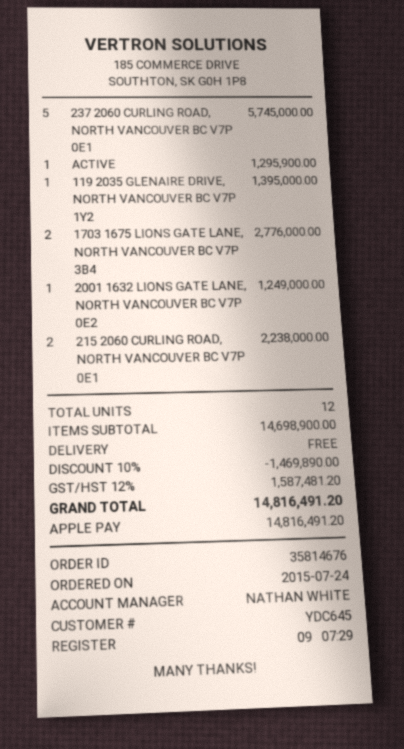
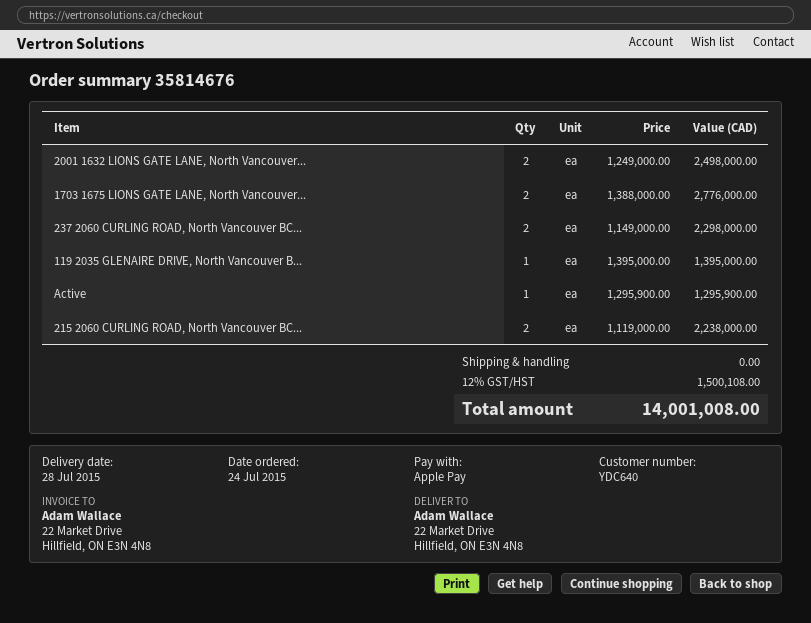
customer number: YDC645 -> YDC640
237 2060 CURLING ROAD, NORTH VANCOUVER BC V7P 0E1: 5 for 5745000.00 -> 2 for 2298000.00
2001 1632 LIONS GATE LANE, NORTH VANCOUVER BC V7P 0E2: 1 for 1249000.00 -> 2 for 2498000.00
discount: 10% = 1469890.00 -> none
tax: 12% = 1587481.20 -> 12% = 1500108.00
total: 14816491.20 -> 14001008.00

